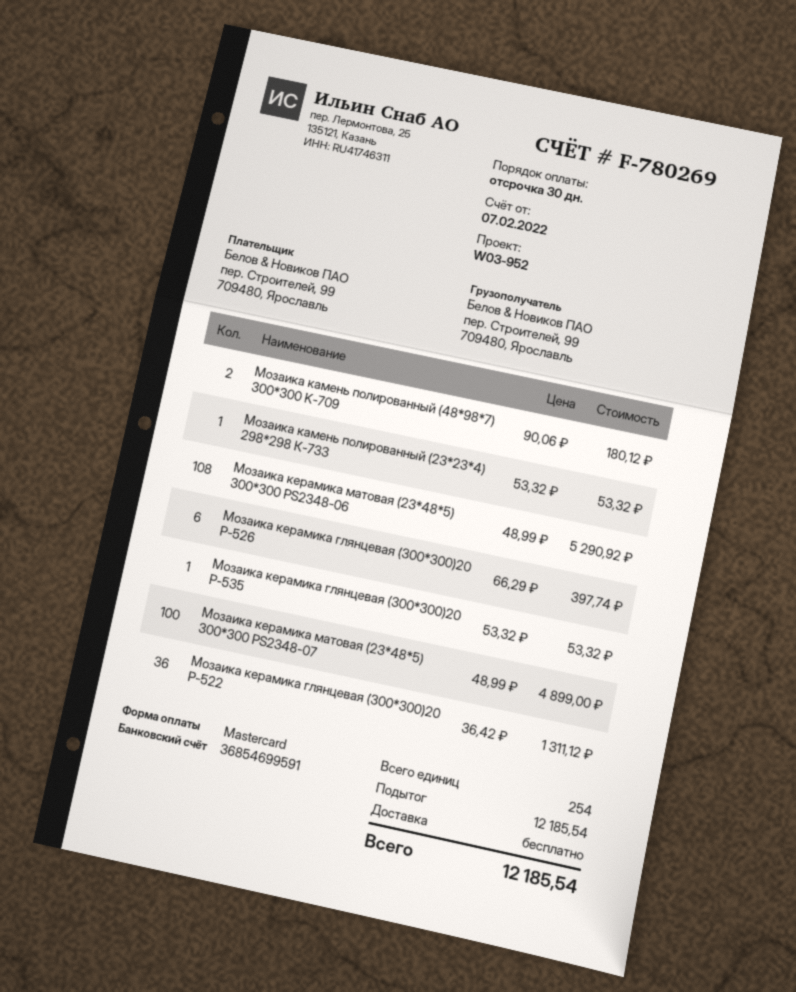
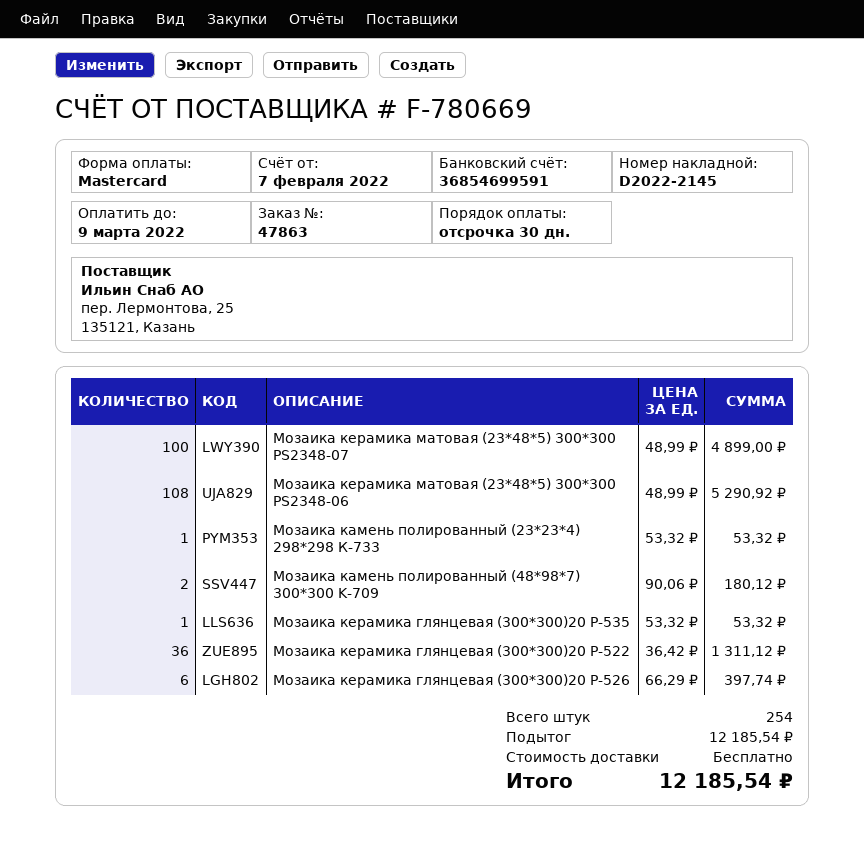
invoice number: F-780269 -> F-780669

